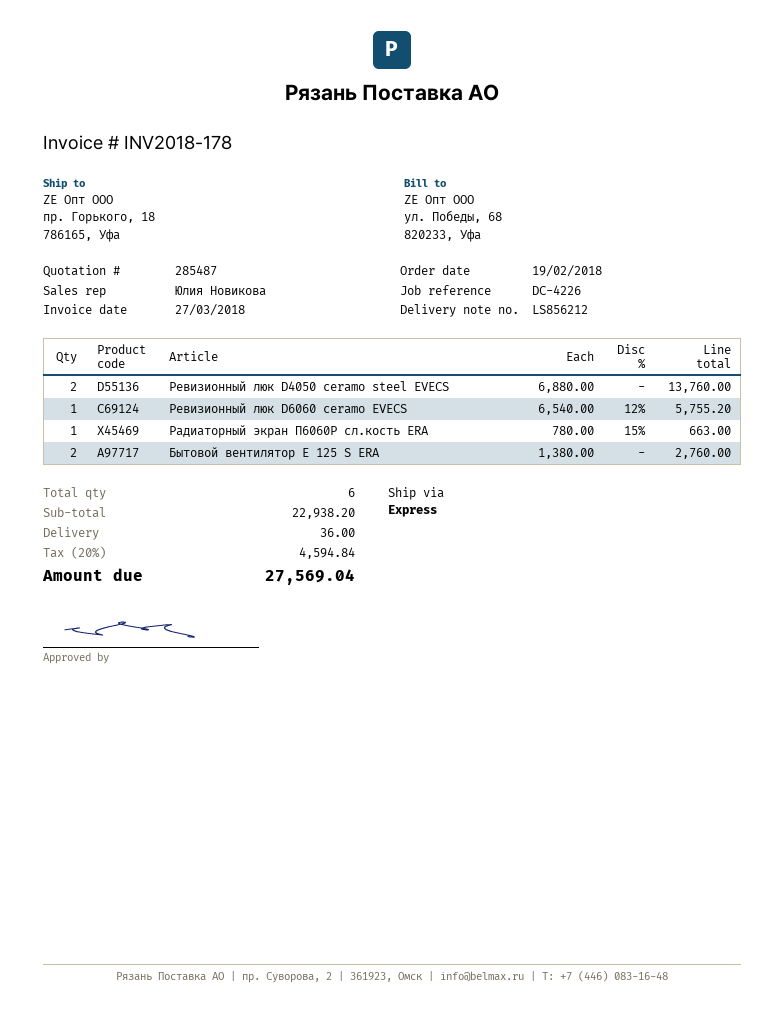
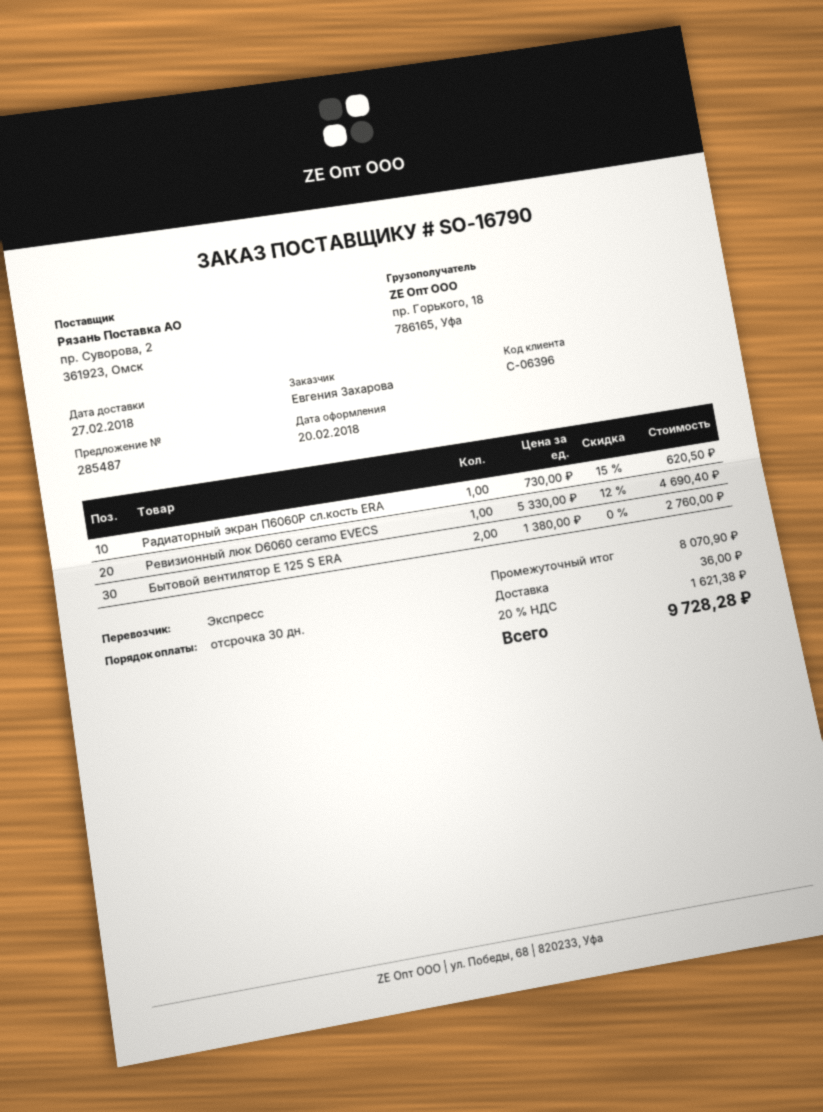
order date: 2018-02-19 -> 2018-02-20
Ревизионный люк D4050 ceramo steel EVECS: 2 x 6880.00 = 13760.00 -> none
Ревизионный люк D6060 ceramo EVECS: 1 x 6540.00 - 12% = 5755.20 -> 1 x 5330.00 - 12% = 4690.40
Радиаторный экран П6060Р сл.кость ERA: 1 x 780.00 - 15% = 663.00 -> 1 x 730.00 - 15% = 620.50
subtotal: 22938.20 -> 8070.90
tax: 20% = 4594.84 -> 20% = 1621.38
total: 27569.04 -> 9728.28

